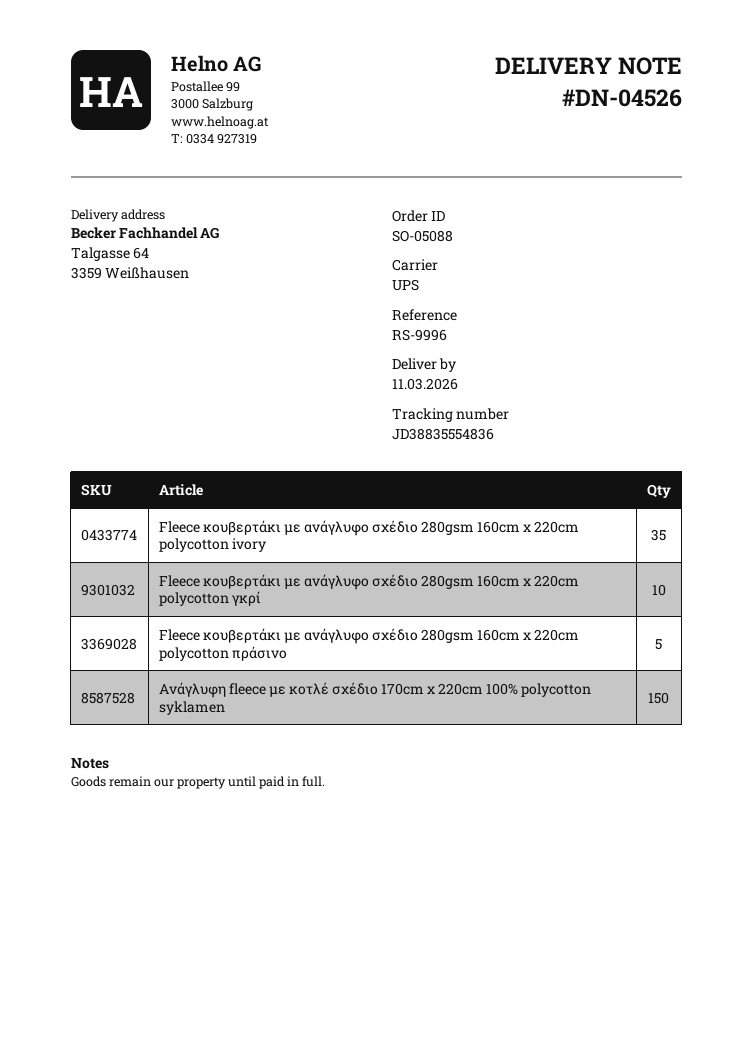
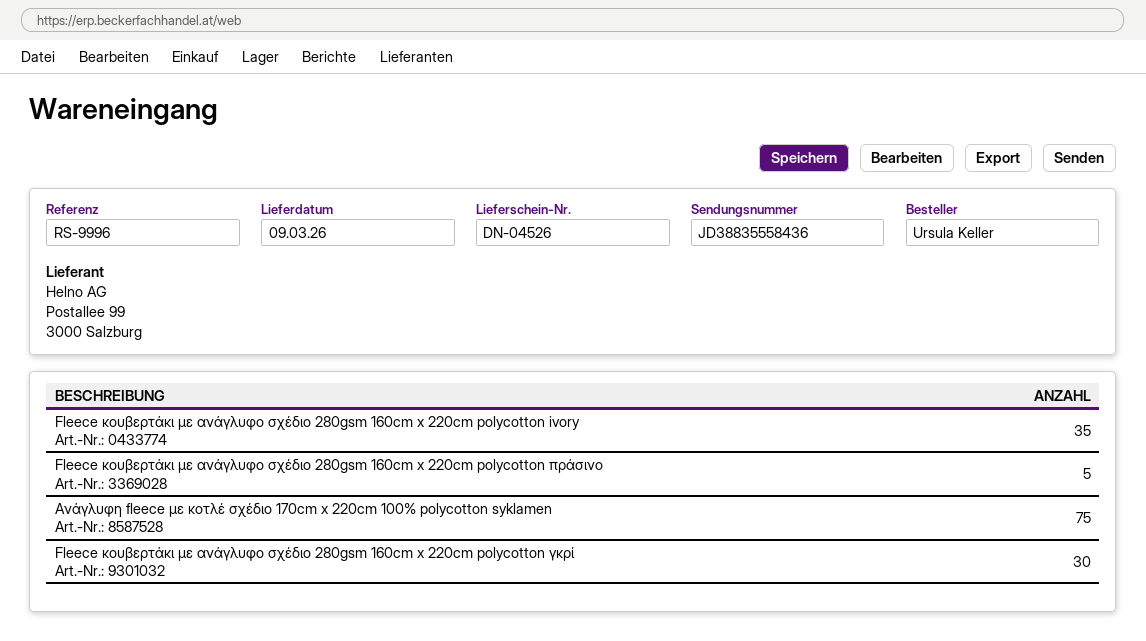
delivery date: 2026-03-11 -> 2026-03-09
tracking number: JD38835554836 -> JD38835558436
Fleece κουβερτάκι με ανάγλυφο σχέδιο 280gsm 160cm x 220cm polycotton γκρί: 10 -> 30
Ανάγλυφη fleece με κοτλέ σχέδιο 170cm x 220cm 100% polycotton syklamen: 150 -> 75

